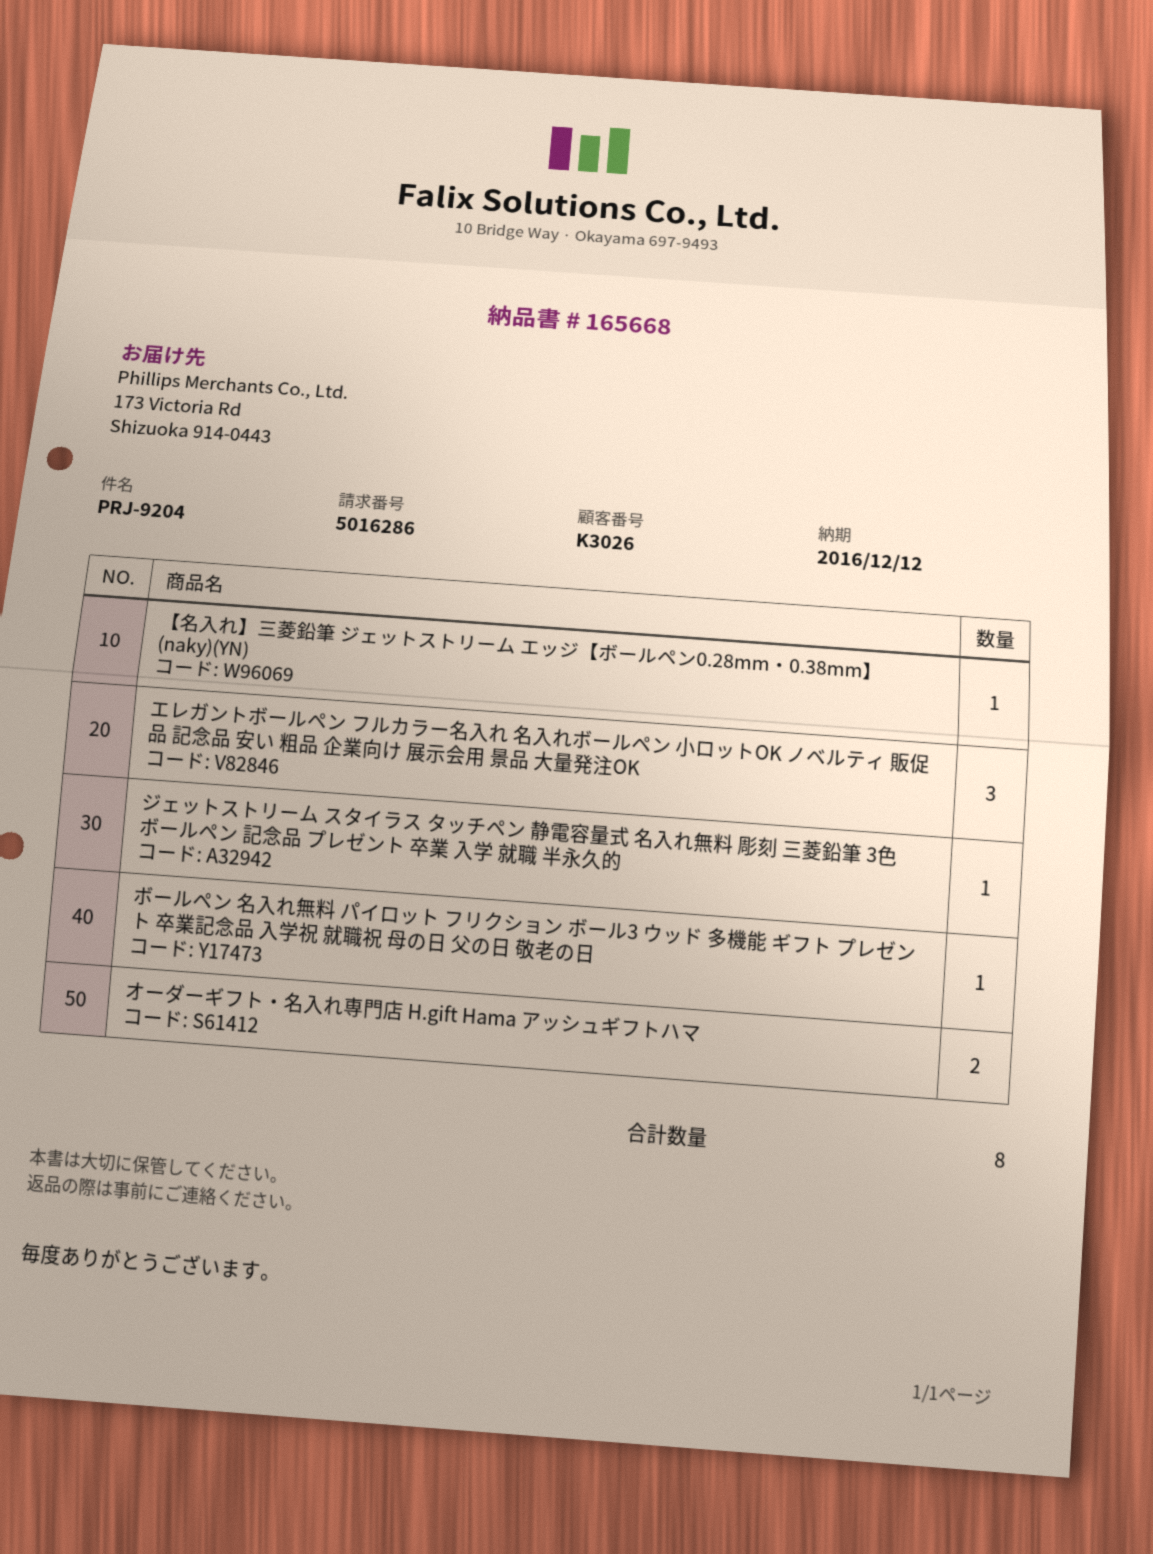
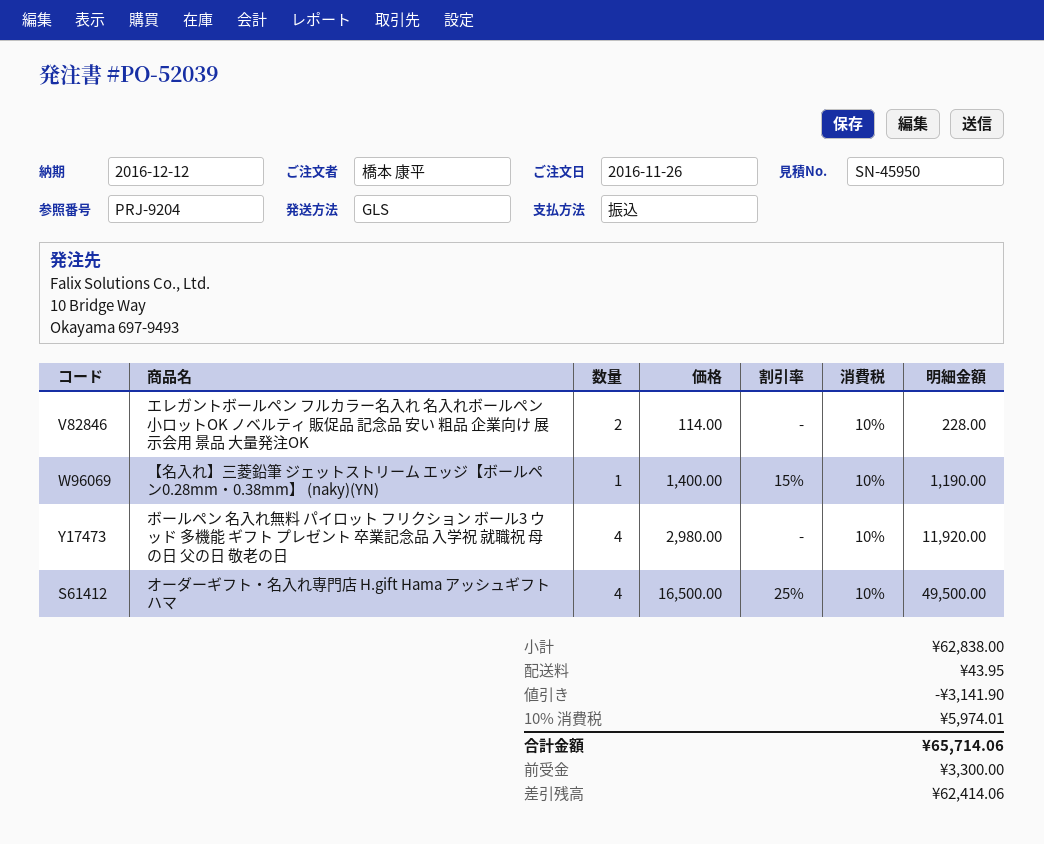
エレガントボールペン フルカラー名入れ 名入れボールペン 小ロットOK ノベルティ 販促品 記念品 安い 粗品 企業向け 展示会用 景品 大量発注OK: 3 -> 2
ジェットストリーム スタイラス タッチペン 静電容量式 名入れ無料 彫刻 三菱鉛筆 3色 ボールペン 記念品 プレゼント 卒業 入学 就職 半永久的: 1 -> none
ボールペン 名入れ無料 パイロット フリクション ボール3 ウッド 多機能 ギフト プレゼント 卒業記念品 入学祝 就職祝 母の日 父の日 敬老の日: 1 -> 4
オーダーギフト・名入れ専門店 H.gift Hama アッシュギフトハマ: 2 -> 4

